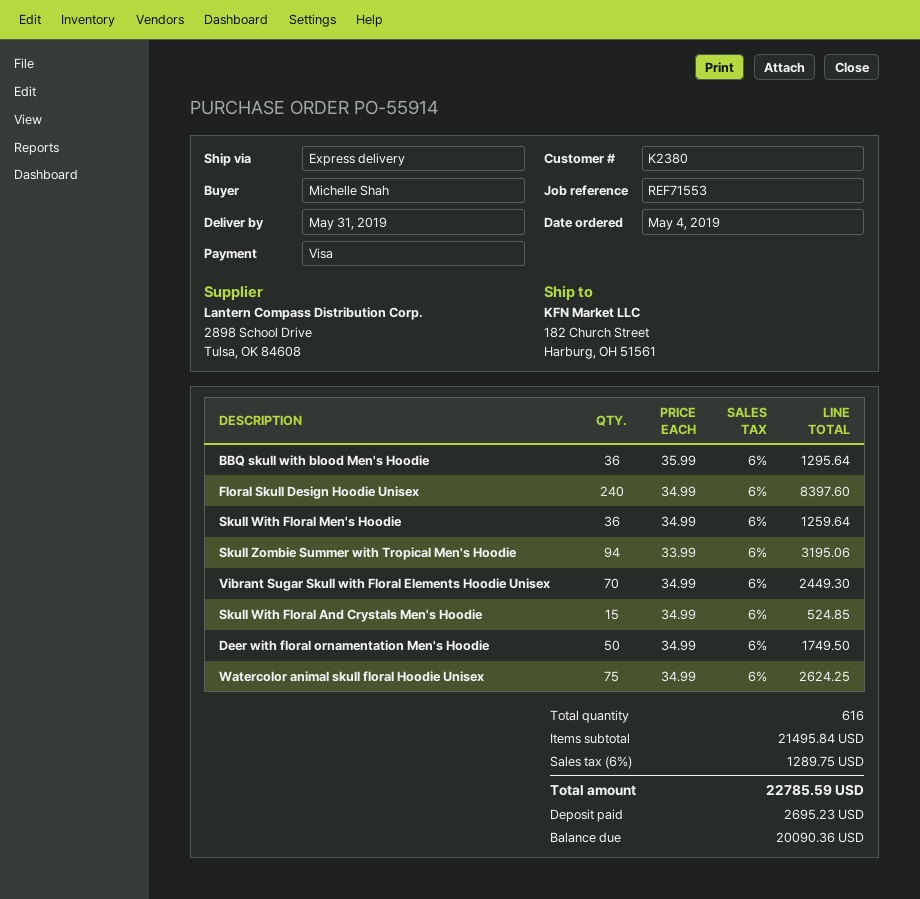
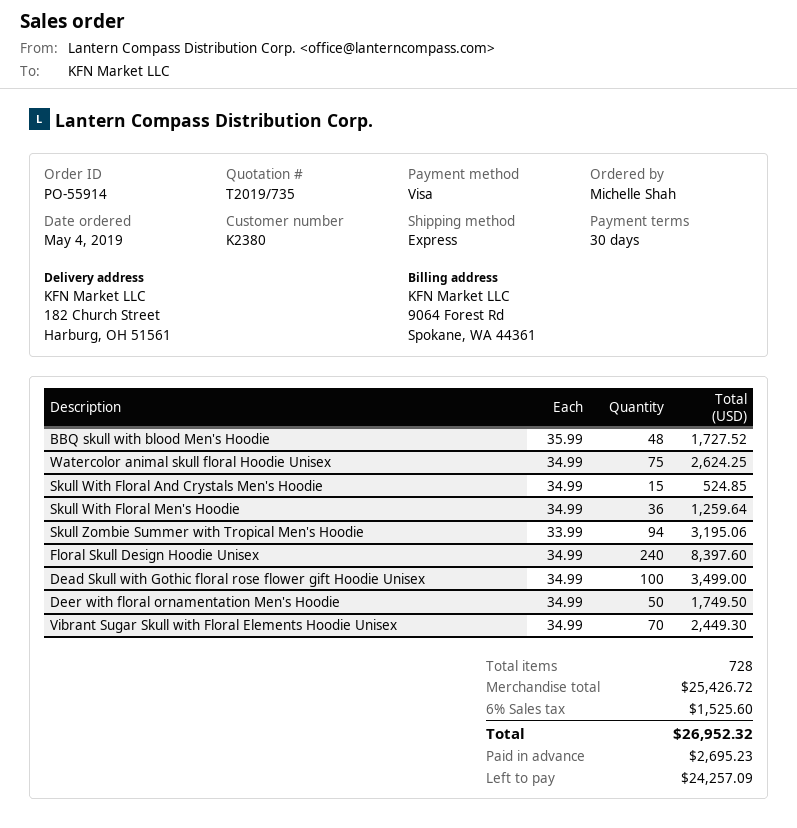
BBQ skull with blood Men's Hoodie: 36 x 35.99 = 1295.64 -> 48 x 35.99 = 1727.52
Dead Skull with Gothic floral rose flower gift Hoodie Unisex: none -> 100 x 34.99 = 3499.00
total quantity: 616 -> 728
subtotal: 21495.84 -> 25426.72
tax: 6% = 1289.75 -> 6% = 1525.60
total: 22785.59 -> 26952.32
balance: 20090.36 -> 24257.09

